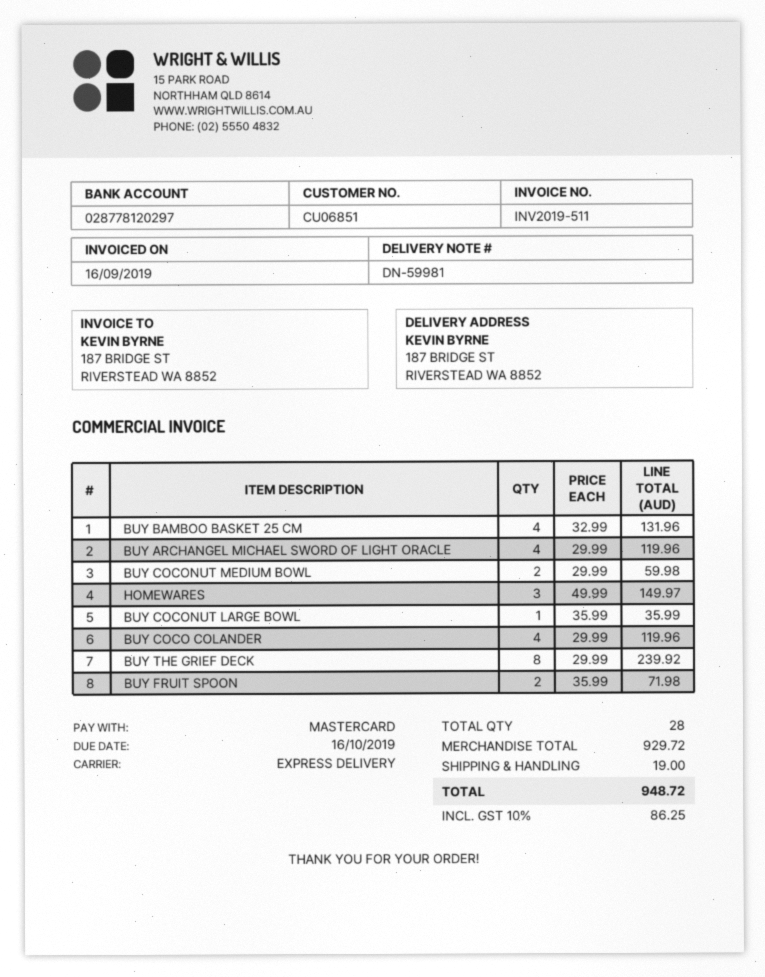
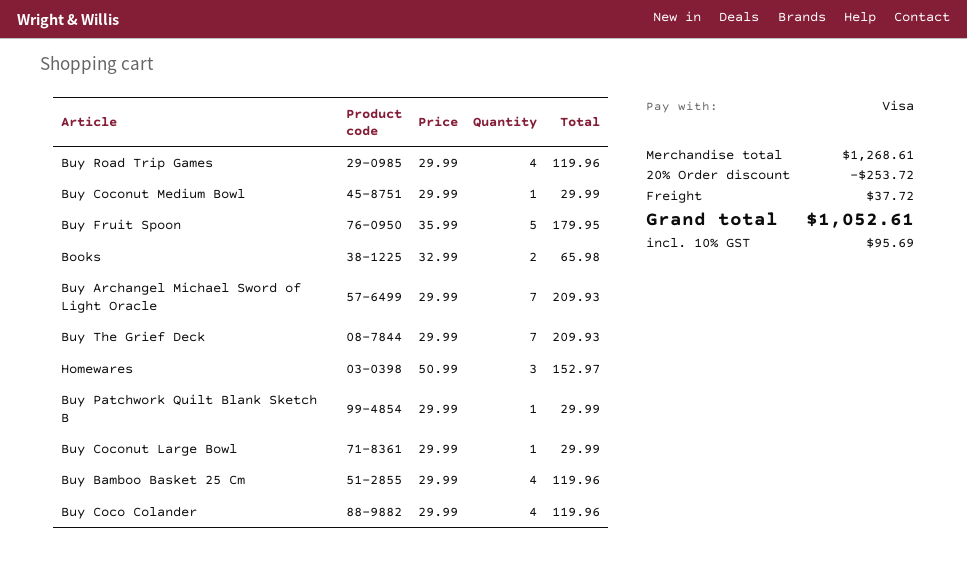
payment method: Mastercard -> Visa
BUY BAMBOO BASKET 25 CM: 4 x 32.99 = 131.96 -> 4 x 29.99 = 119.96
BUY ARCHANGEL MICHAEL SWORD OF LIGHT ORACLE: 4 x 29.99 = 119.96 -> 7 x 29.99 = 209.93
BUY COCONUT MEDIUM BOWL: 2 x 29.99 = 59.98 -> 1 x 29.99 = 29.99
HOMEWARES: 3 x 49.99 = 149.97 -> 3 x 50.99 = 152.97
BUY COCONUT LARGE BOWL: 1 x 35.99 = 35.99 -> 1 x 29.99 = 29.99
BUY THE GRIEF DECK: 8 x 29.99 = 239.92 -> 7 x 29.99 = 209.93
BUY FRUIT SPOON: 2 x 35.99 = 71.98 -> 5 x 35.99 = 179.95
Buy Road Trip Games: none -> 4 x 29.99 = 119.96
Books: none -> 2 x 32.99 = 65.98
Buy Patchwork Quilt Blank Sketch B: none -> 1 x 29.99 = 29.99
subtotal: 929.72 -> 1268.61
discount: none -> 20% = 253.72
shipping: 19.00 -> 37.72
tax: 10% = 86.25 -> 10% = 95.69
total: 948.72 -> 1052.61

